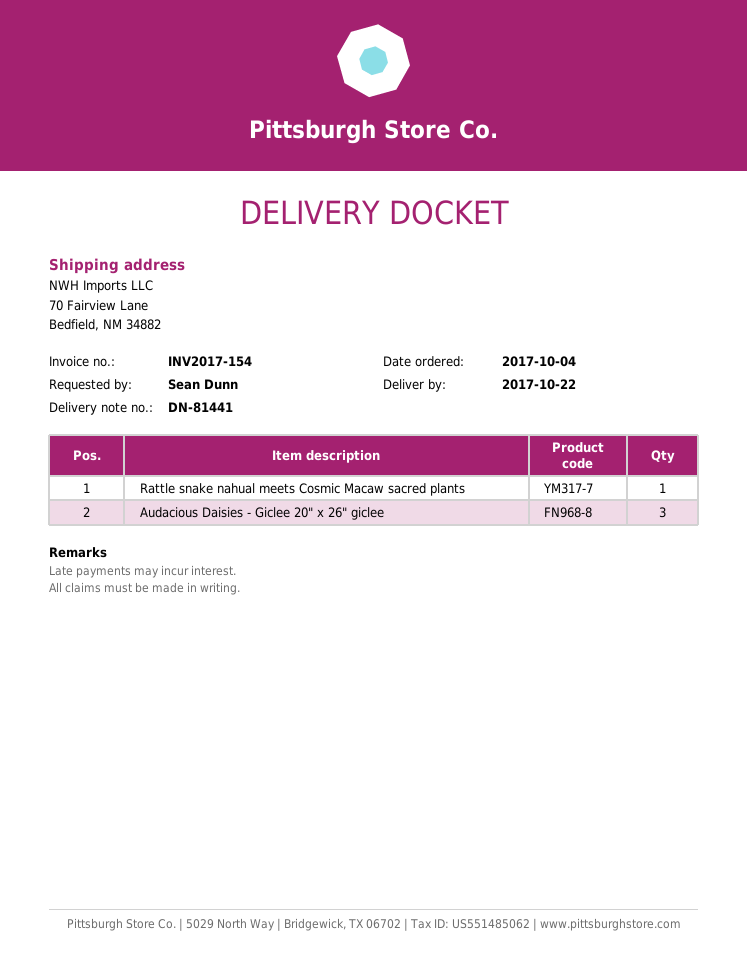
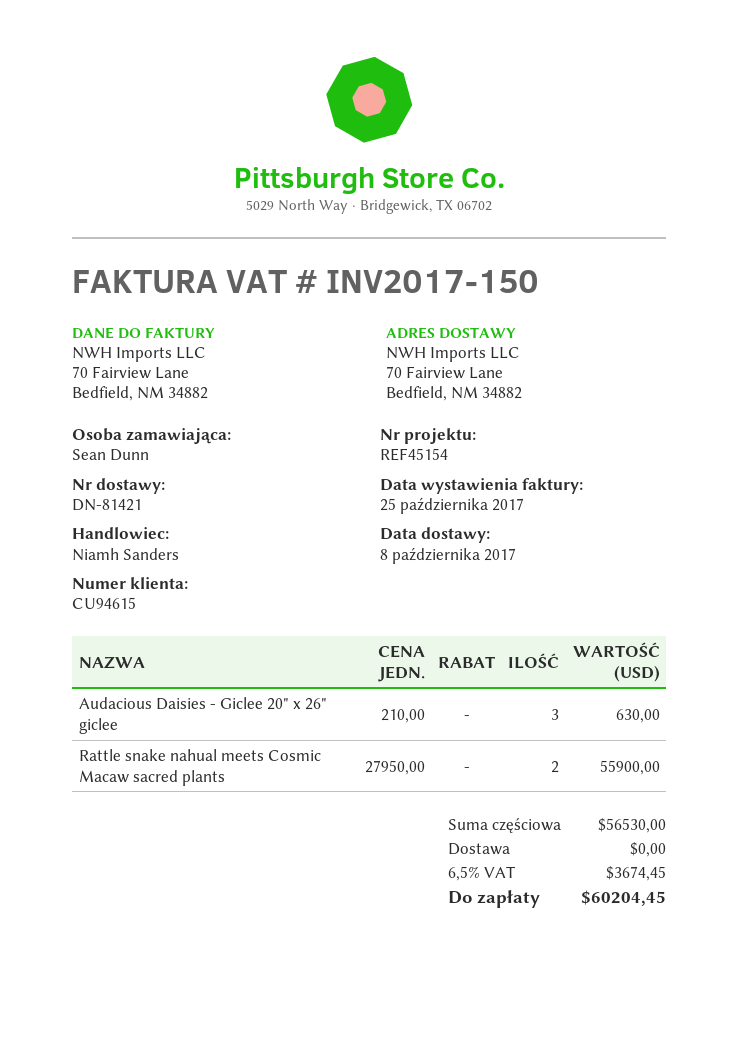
delivery note number: DN-81441 -> DN-81421
delivery date: 2017-10-22 -> 2017-10-08
invoice number: INV2017-154 -> INV2017-150
Rattle snake nahual meets Cosmic Macaw sacred plants: 1 -> 2

